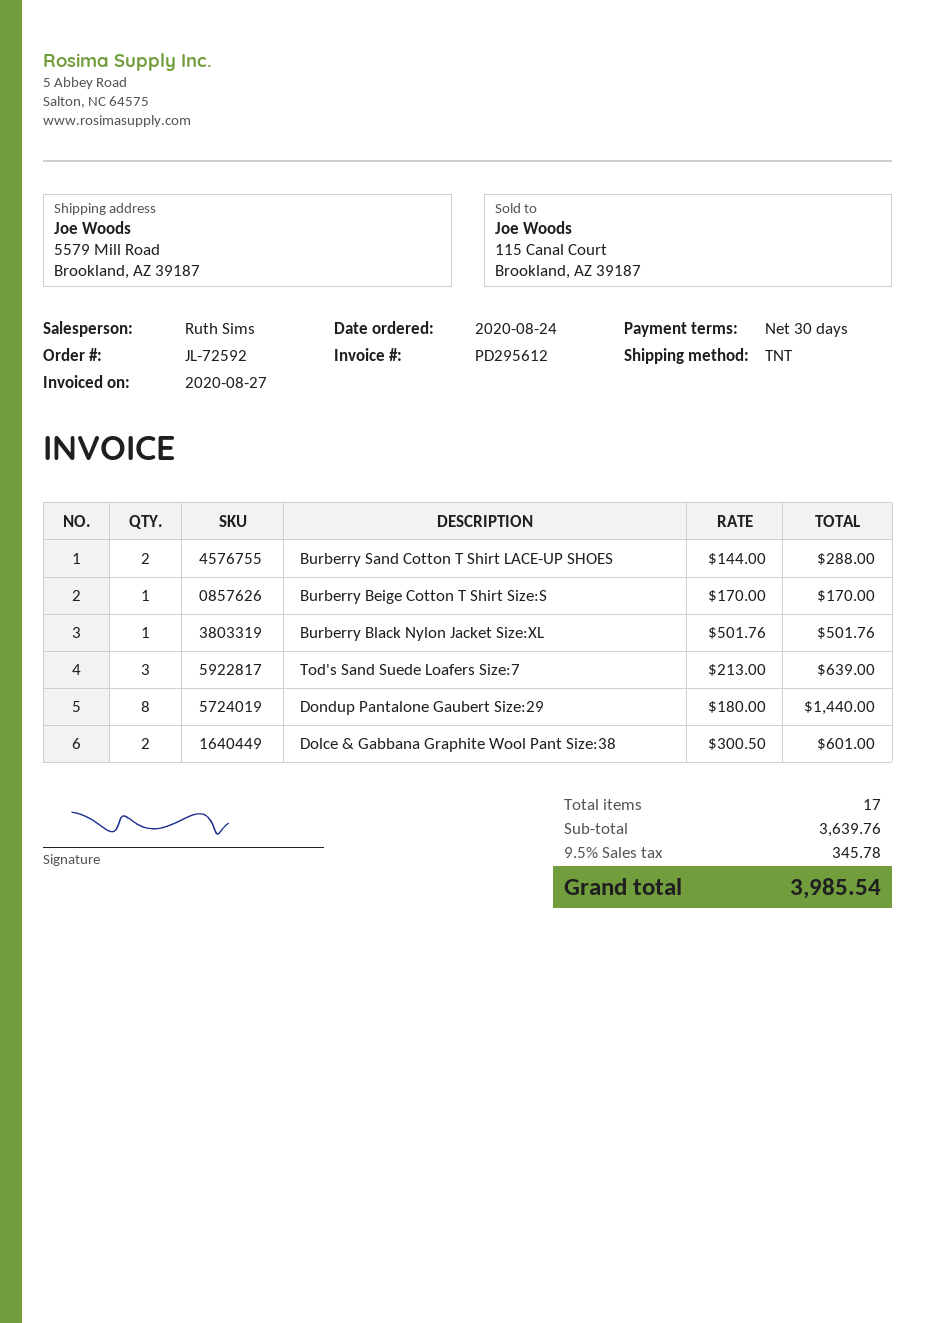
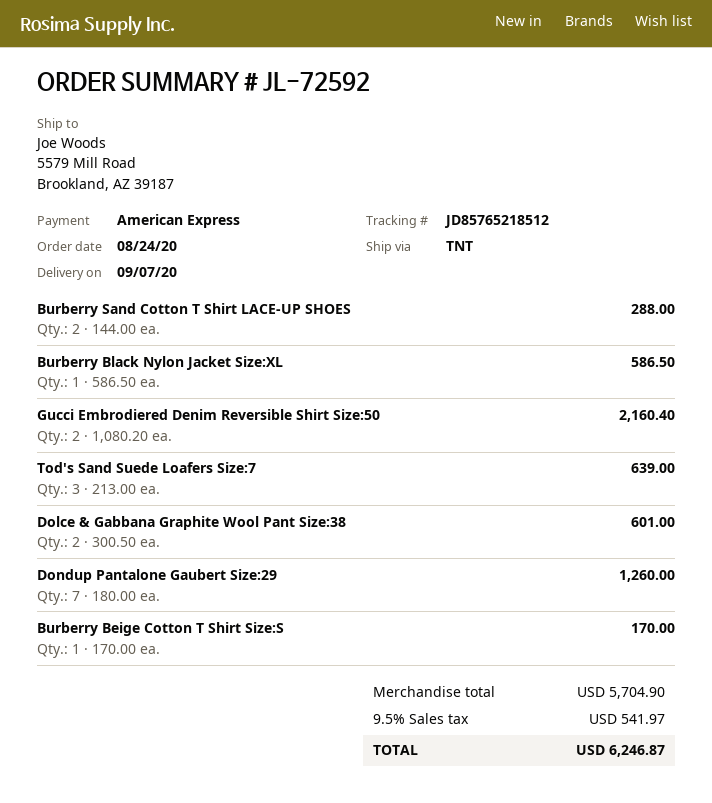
Burberry Black Nylon Jacket Size:XL: 1 x 501.76 = 501.76 -> 1 x 586.50 = 586.50
Dondup Pantalone Gaubert Size:29: 8 x 180.00 = 1440.00 -> 7 x 180.00 = 1260.00
Gucci Embrodiered Denim Reversible Shirt Size:50: none -> 2 x 1080.20 = 2160.40
subtotal: 3639.76 -> 5704.90
tax: 9.5% = 345.78 -> 9.5% = 541.97
total: 3985.54 -> 6246.87

